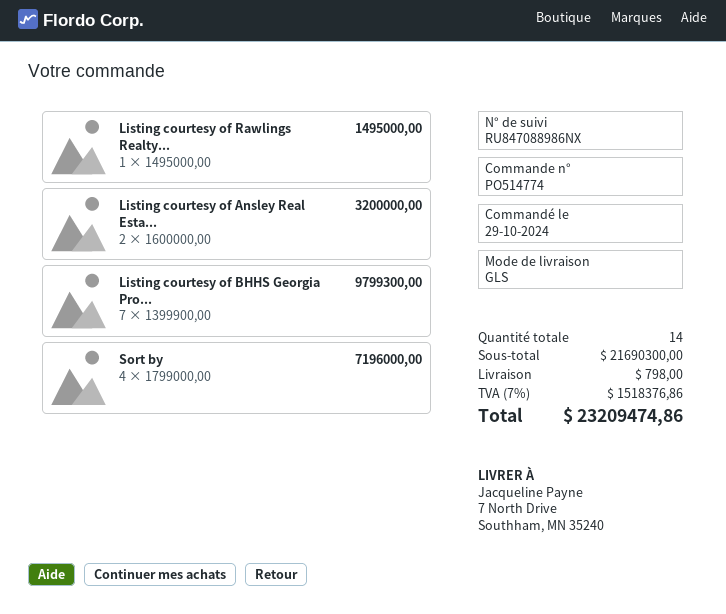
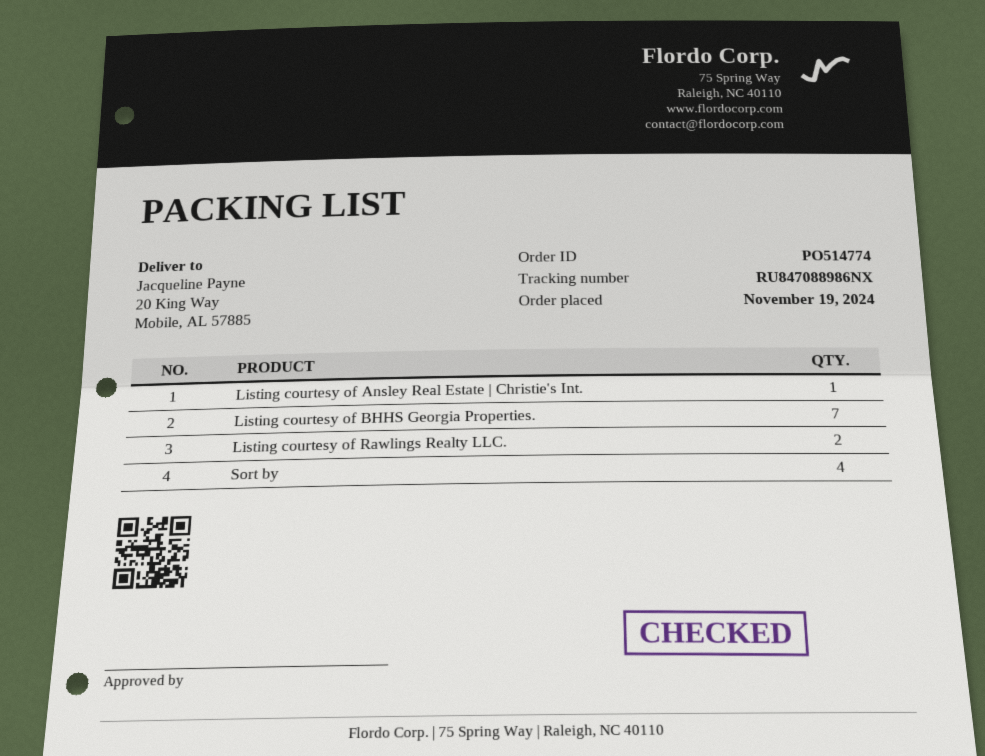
order date: 2024-10-29 -> 2024-11-19
ship to: 7 North Drive, Southham, MN 35240 -> 20 King Way, Mobile, AL 57885
Listing courtesy of Rawlings Realty...: 1 -> 2
Listing courtesy of Ansley Real Esta...: 2 -> 1

